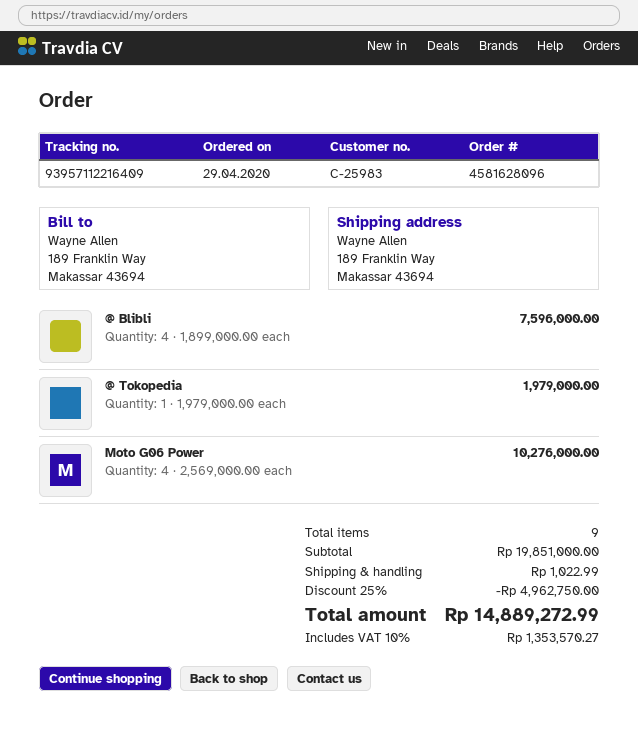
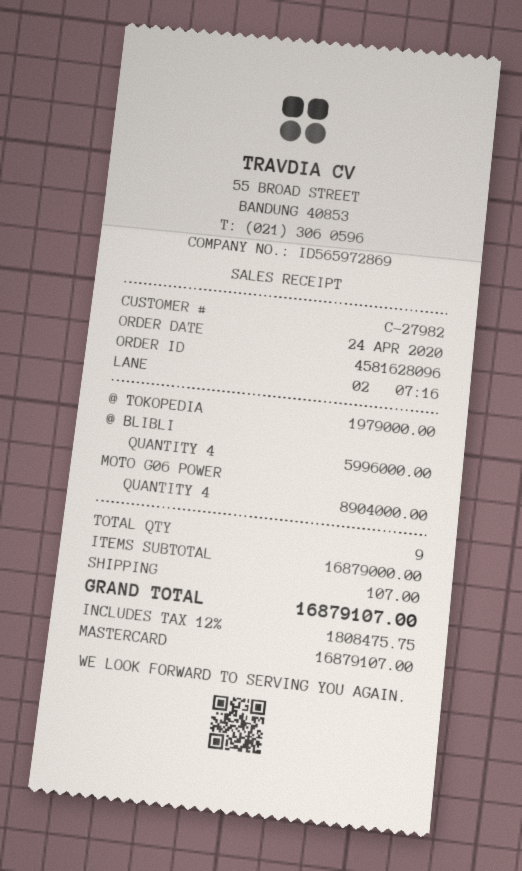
order date: 2020-04-29 -> 2020-04-24
customer number: C-25983 -> C-27982
@ Blibli: 4 for 7596000.00 -> 4 for 5996000.00
Moto G06 Power: 4 for 10276000.00 -> 4 for 8904000.00
subtotal: 19851000.00 -> 16879000.00
discount: 25% = 4962750.00 -> none
shipping: 1022.99 -> 107.00
tax: 10% = 1353570.27 -> 12% = 1808475.75
total: 14889272.99 -> 16879107.00

